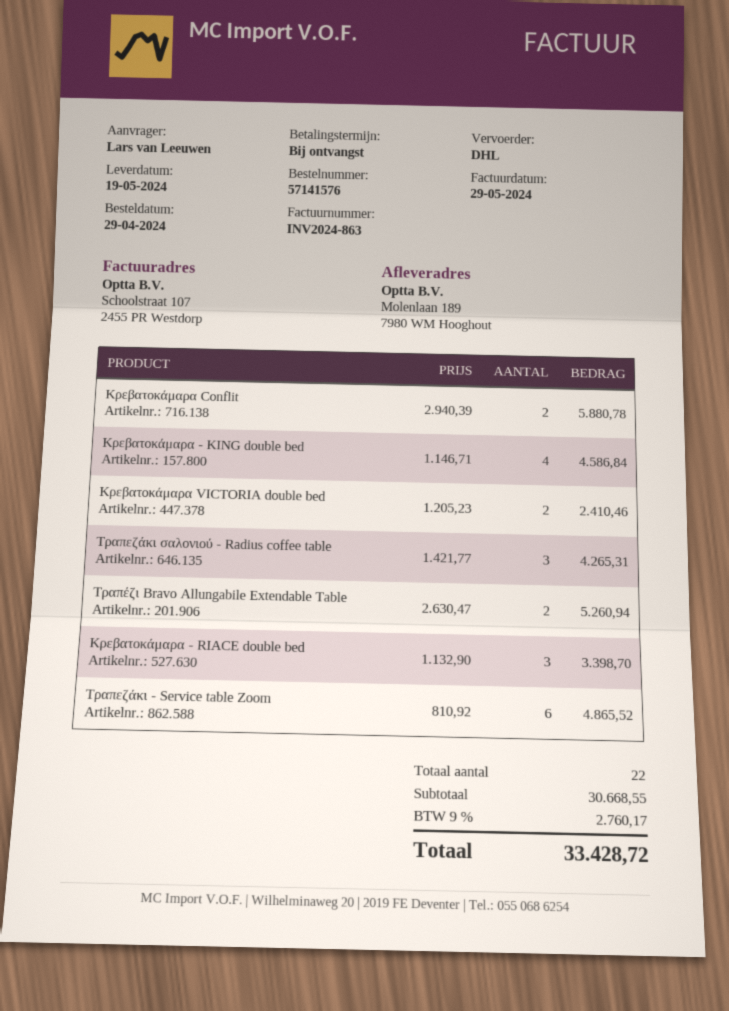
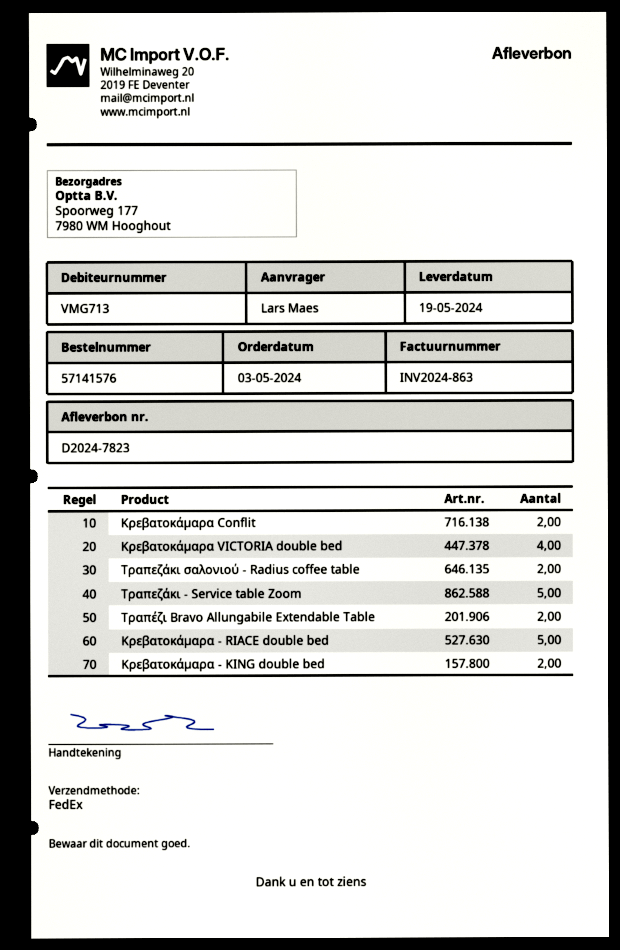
order date: 2024-04-29 -> 2024-05-03
ordered by: Lars van Leeuwen -> Lars Maes
shipping method: DHL -> FedEx
ship to: Molenlaan 189, 7980 WM Hooghout -> Spoorweg 177, 7980 WM Hooghout
Κρεβατοκάμαρα - KING double bed: 4 -> 2
Κρεβατοκάμαρα VICTORIA double bed: 2 -> 4
Τραπεζάκι σαλονιού - Radius coffee table: 3 -> 2
Κρεβατοκάμαρα - RIACE double bed: 3 -> 5
Τραπεζάκι - Service table Zoom: 6 -> 5

